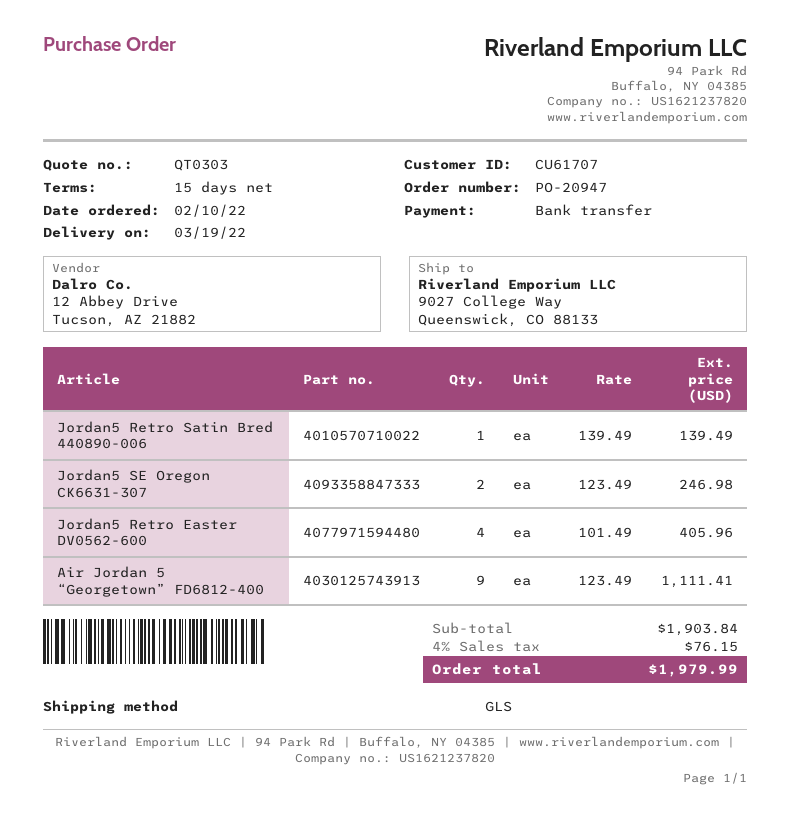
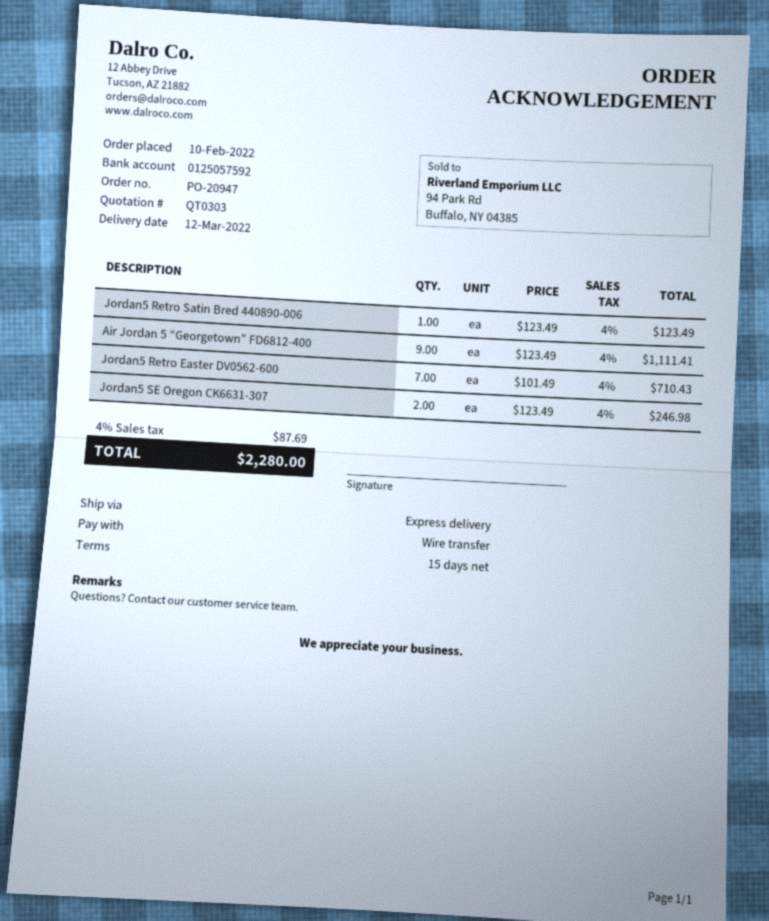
delivery date: 2022-03-19 -> 2022-03-12
shipping method: GLS -> express
Jordan5 Retro Satin Bred 440890-006: 1 x 139.49 = 139.49 -> 1 x 123.49 = 123.49
Jordan5 Retro Easter DV0562-600: 4 x 101.49 = 405.96 -> 7 x 101.49 = 710.43
tax: 4% = 76.15 -> 4% = 87.69
total: 1979.99 -> 2280.00

